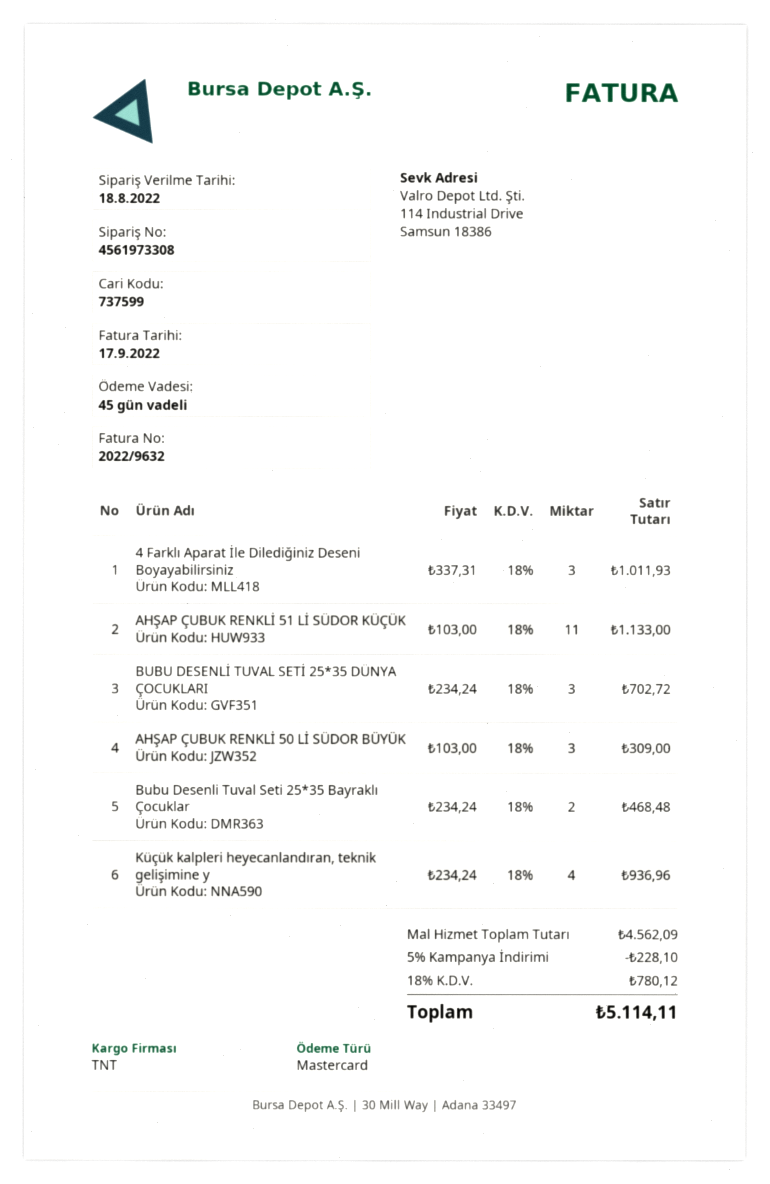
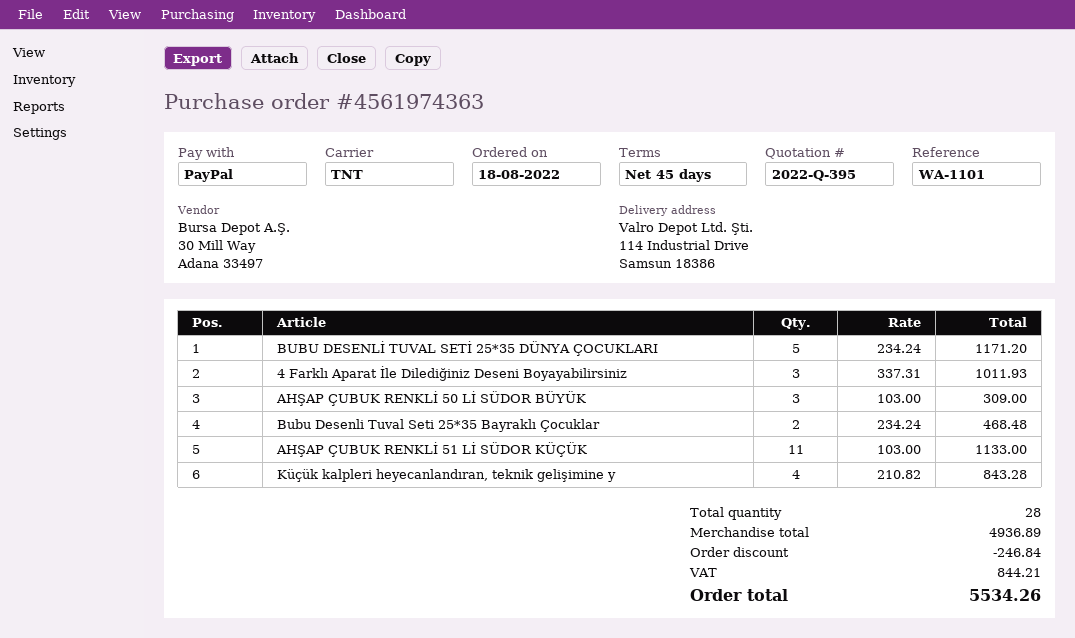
order number: 4561973308 -> 4561974363
payment method: Mastercard -> PayPal
BUBU DESENLİ TUVAL SETİ 25*35 DÜNYA ÇOCUKLARI: 3 x 234.24 = 702.72 -> 5 x 234.24 = 1171.20
Küçük kalpleri heyecanlandıran, teknik gelişimine y: 4 x 234.24 = 936.96 -> 4 x 210.82 = 843.28
subtotal: 4562.09 -> 4936.89
discount: 228.10 -> 246.84
tax: 780.12 -> 844.21
total: 5114.11 -> 5534.26

